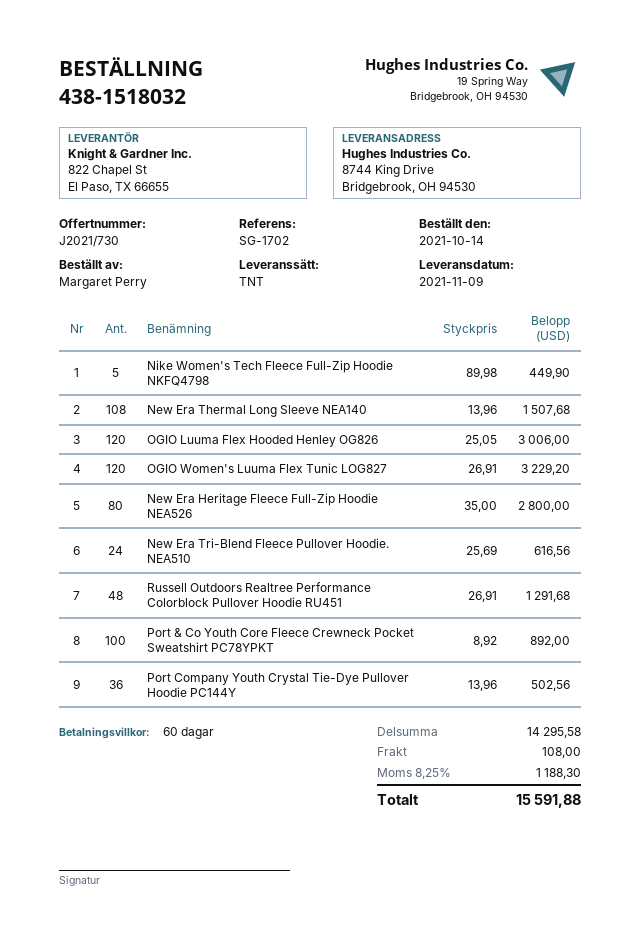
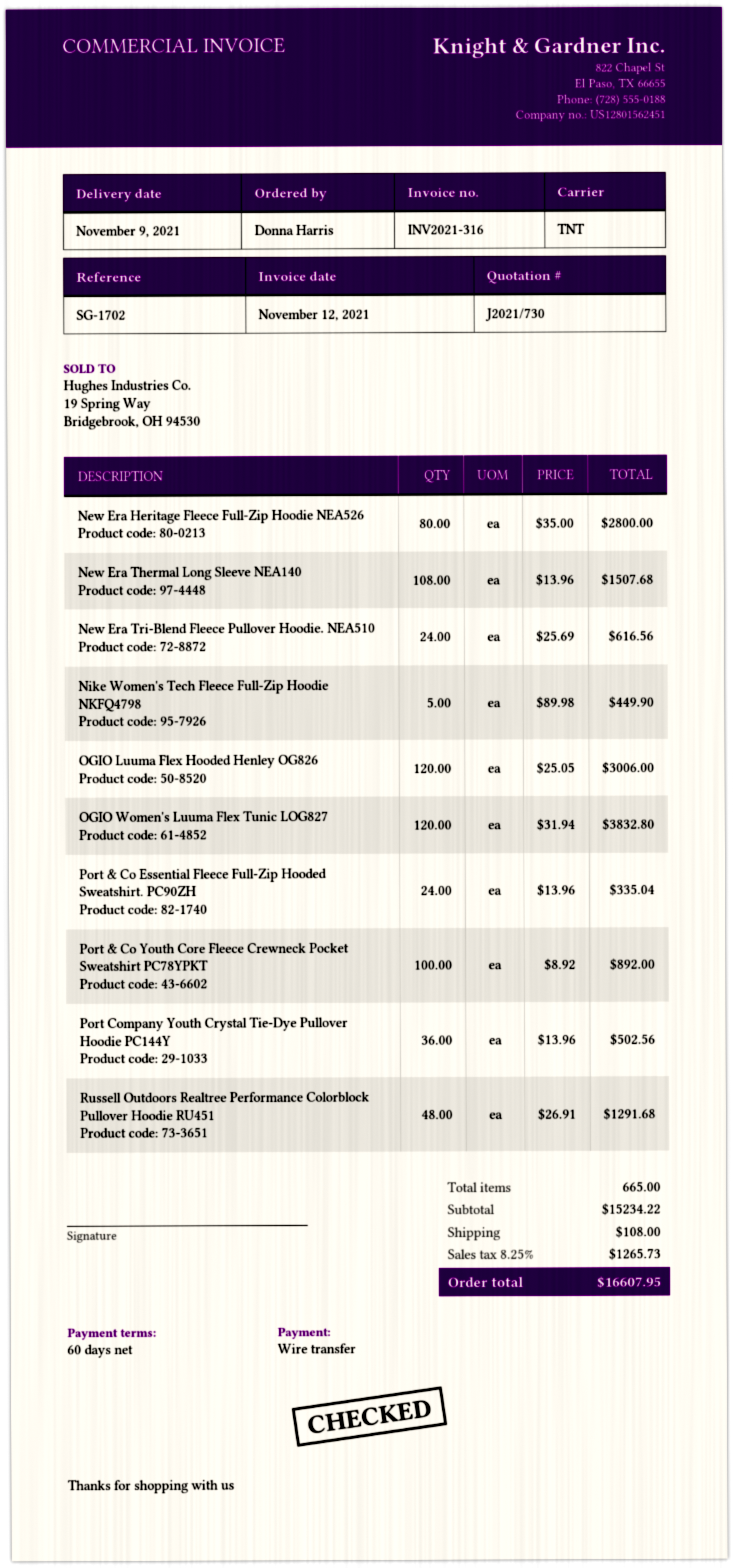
ordered by: Margaret Perry -> Donna Harris
OGIO Women's Luuma Flex Tunic LOG827: 120 x 26.91 = 3229.20 -> 120 x 31.94 = 3832.80
Port & Co Essential Fleece Full-Zip Hooded Sweatshirt. PC90ZH: none -> 24 x 13.96 = 335.04
subtotal: 14295.58 -> 15234.22
tax: 8.25% = 1188.30 -> 8.25% = 1265.73
total: 15591.88 -> 16607.95

